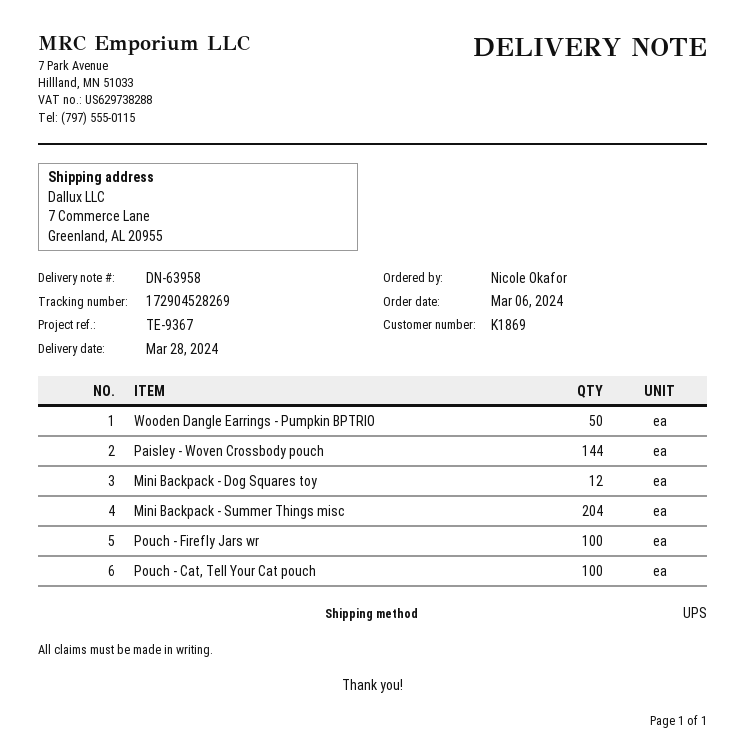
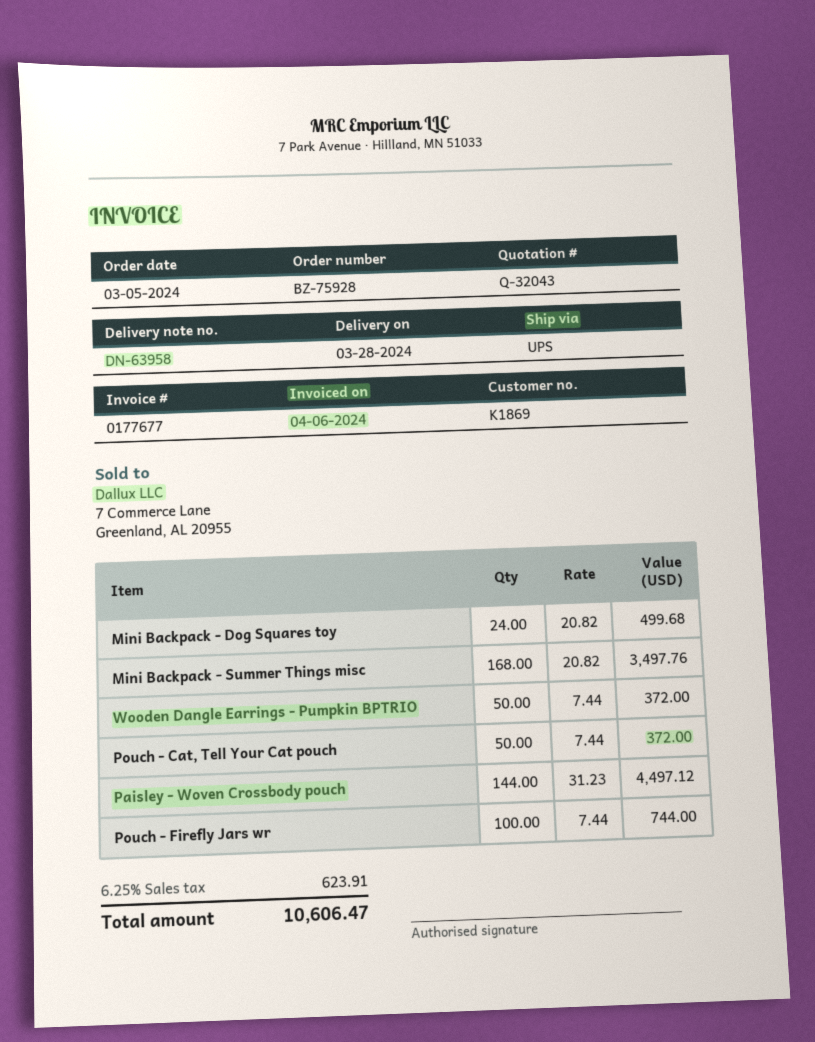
order date: 2024-03-06 -> 2024-03-05
Mini Backpack - Dog Squares toy: 12 -> 24
Mini Backpack - Summer Things misc: 204 -> 168
Pouch - Cat, Tell Your Cat pouch: 100 -> 50

